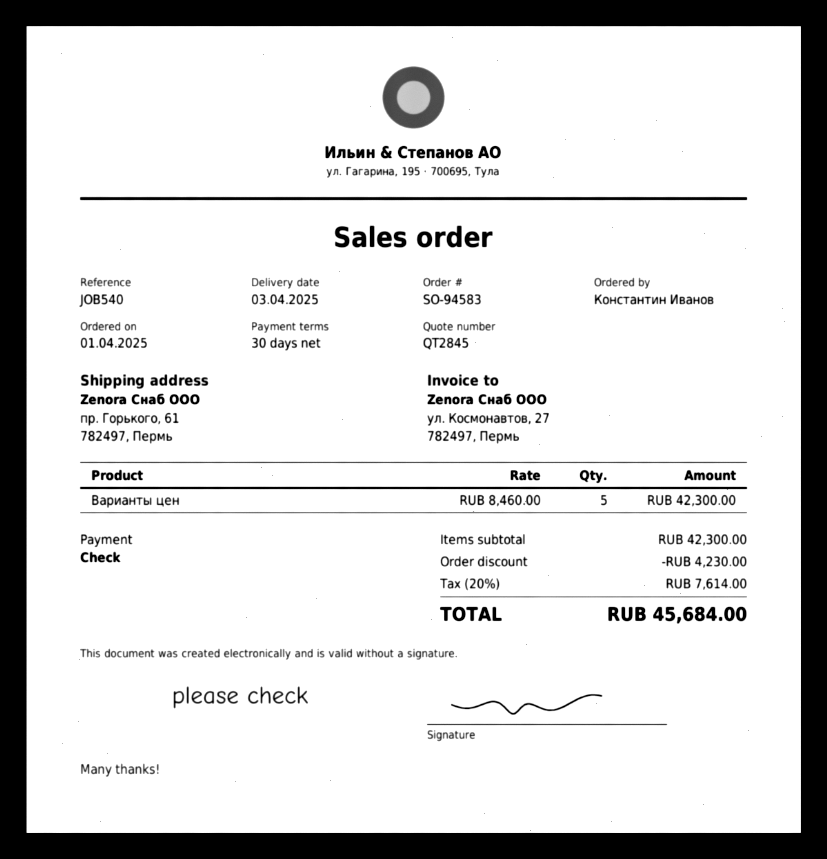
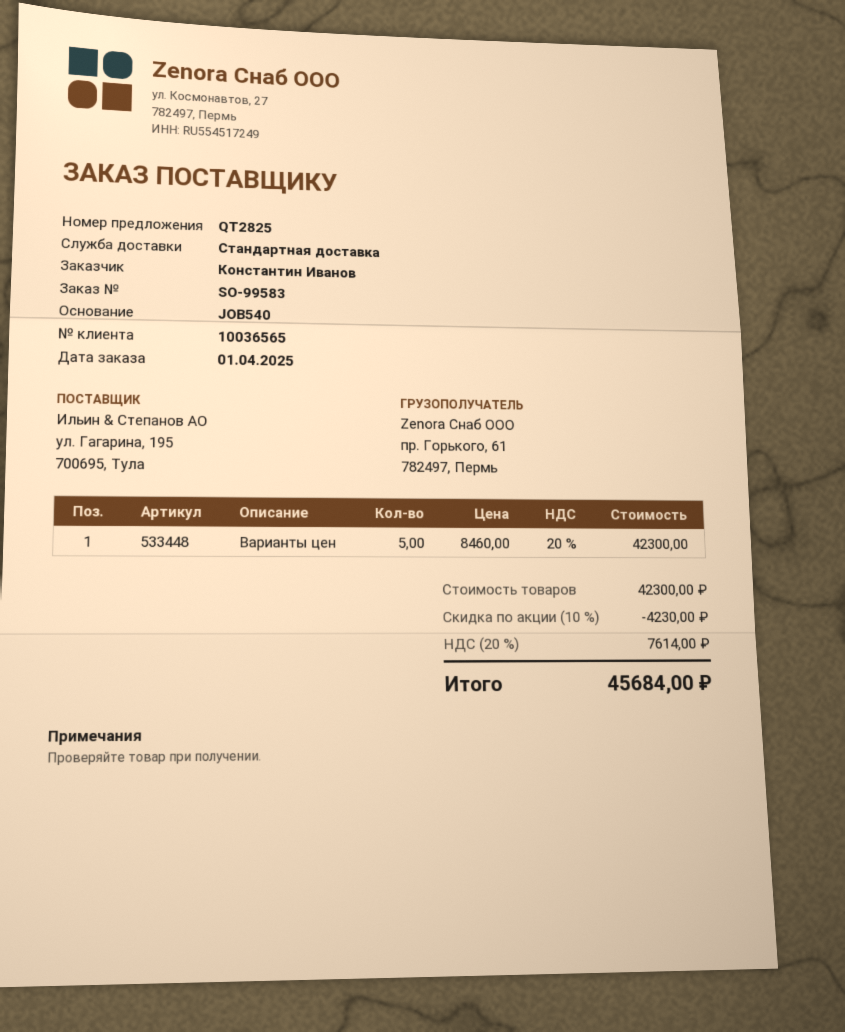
quote number: QT2845 -> QT2825
order number: SO-94583 -> SO-99583

